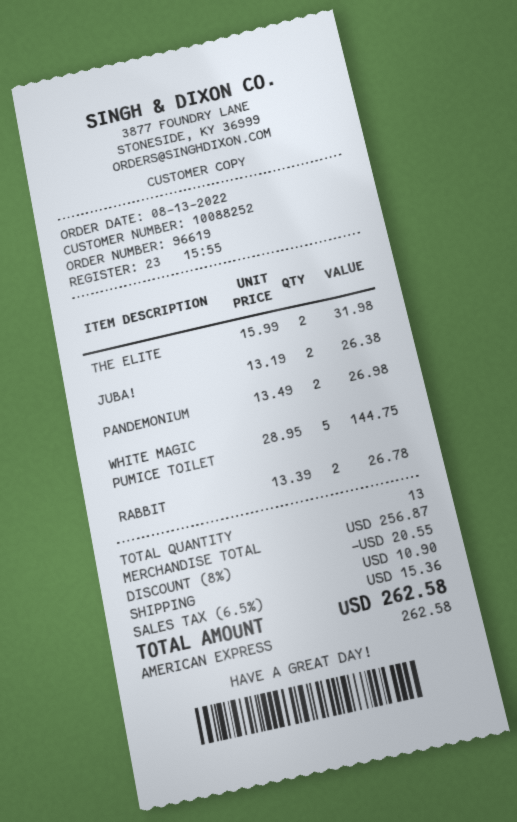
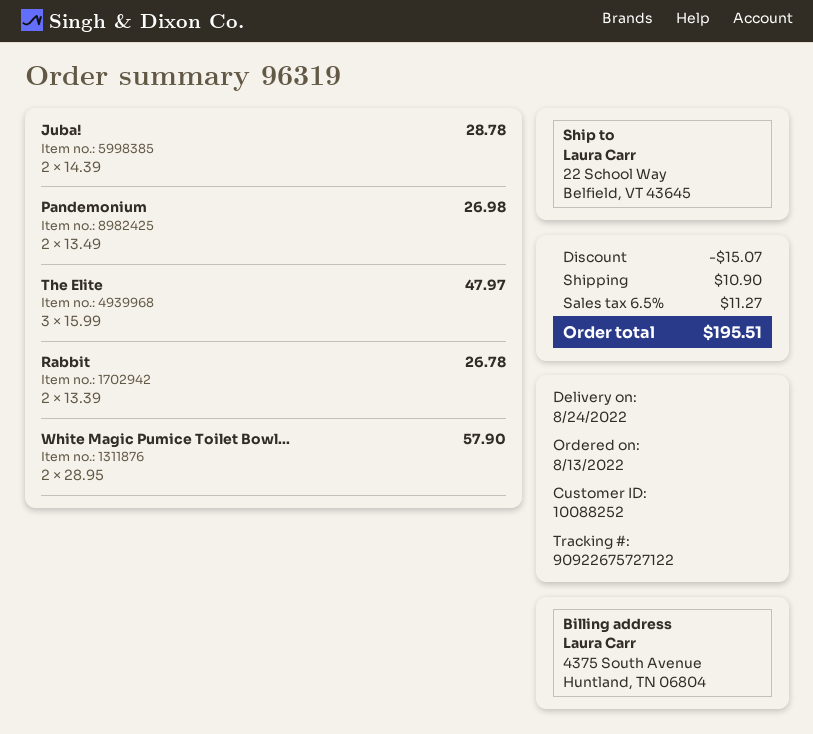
order number: 96619 -> 96319
THE ELITE: 2 x 15.99 = 31.98 -> 3 x 15.99 = 47.97
JUBA!: 2 x 13.19 = 26.38 -> 2 x 14.39 = 28.78
WHITE MAGIC PUMICE TOILET: 5 x 28.95 = 144.75 -> 2 x 28.95 = 57.90
discount: 20.55 -> 15.07
tax: 6.5% = 15.36 -> 6.5% = 11.27
total: 262.58 -> 195.51

